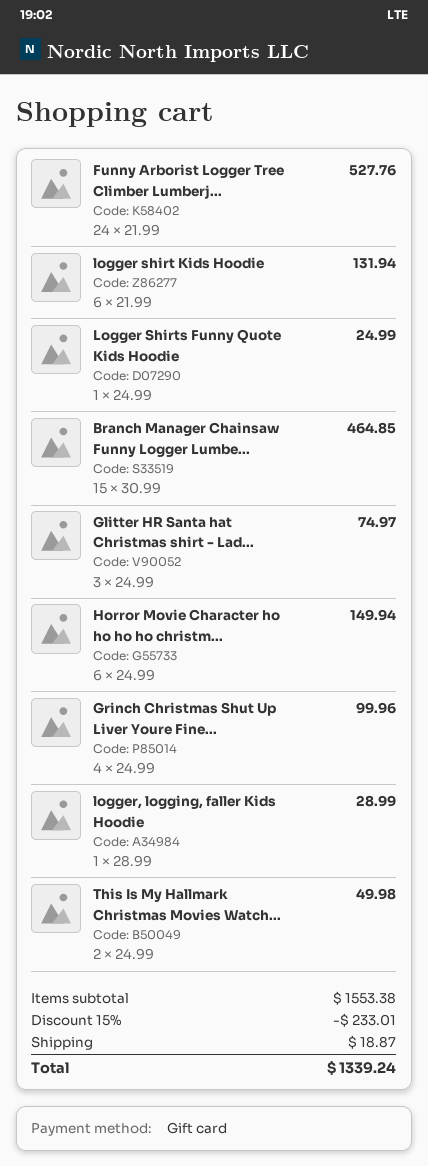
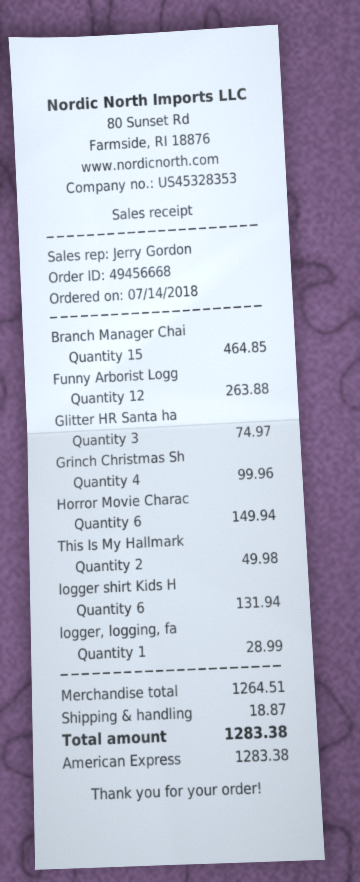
payment method: gift card -> American Express
Funny Arborist Logger Tree Climber Lumberj...: 24 for 527.76 -> 12 for 263.88
Logger Shirts Funny Quote Kids Hoodie: 1 for 24.99 -> none
subtotal: 1553.38 -> 1264.51
discount: 15% = 233.01 -> none
total: 1339.24 -> 1283.38

